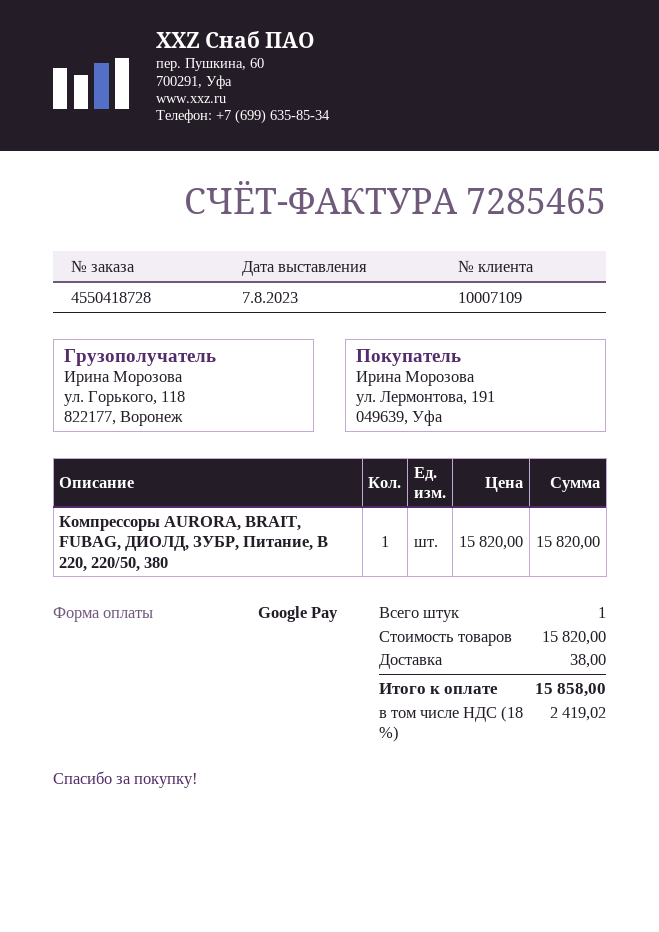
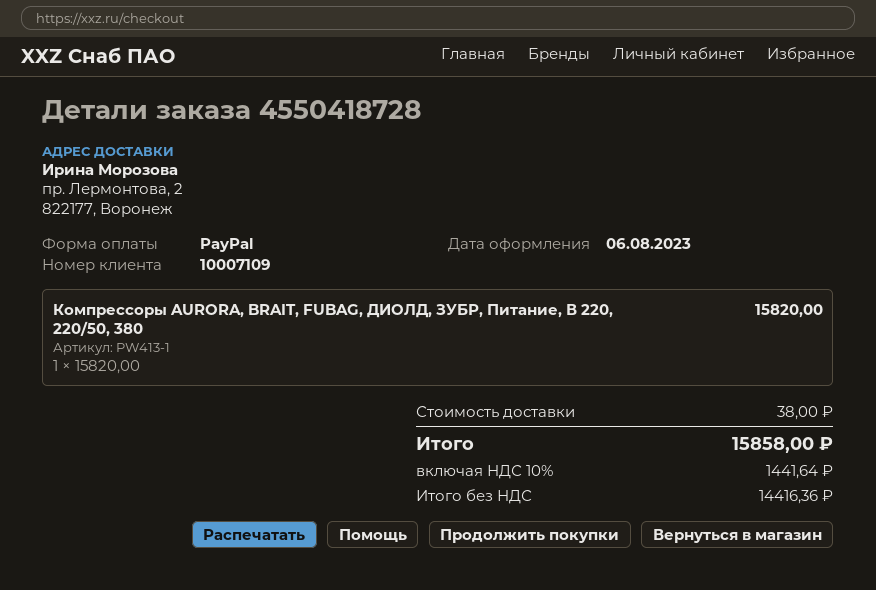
payment method: Google Pay -> PayPal
ship to: ул. Горького, 118, 822177, Воронеж -> пр. Лермонтова, 2, 822177, Воронеж
tax: 18% = 2419.02 -> 10% = 1441.64

